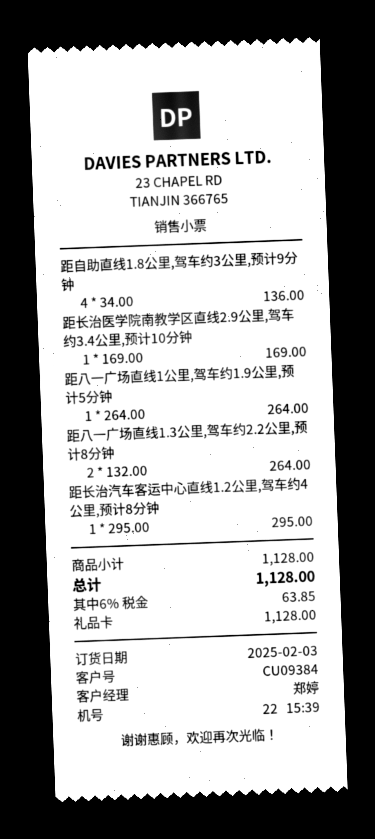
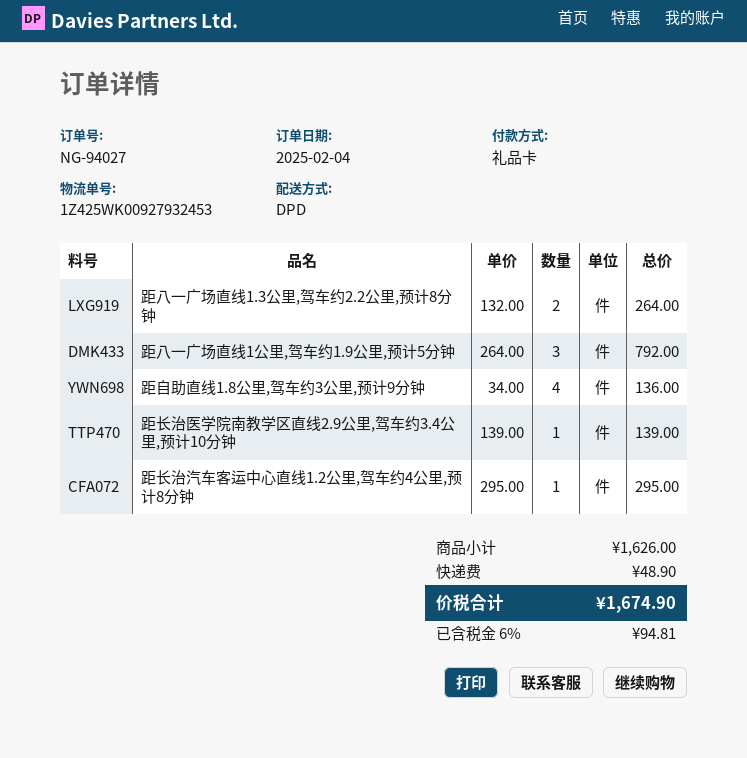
order date: 2025-02-03 -> 2025-02-04
距长治医学院南教学区直线2.9公里,驾车约3.4公里,预计10分钟: 1 x 169.00 = 169.00 -> 1 x 139.00 = 139.00
距八一广场直线1公里,驾车约1.9公里,预计5分钟: 1 x 264.00 = 264.00 -> 3 x 264.00 = 792.00
subtotal: 1128.00 -> 1626.00
shipping: none -> 48.90
tax: 6% = 63.85 -> 6% = 94.81
total: 1128.00 -> 1674.90

